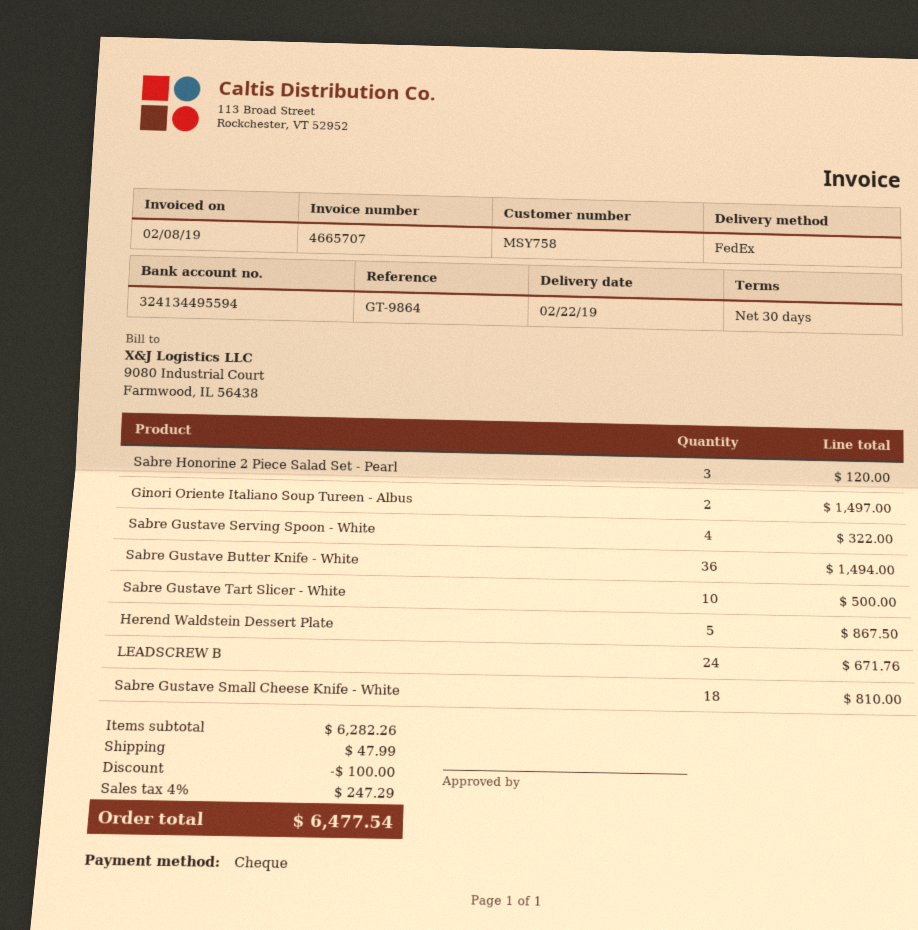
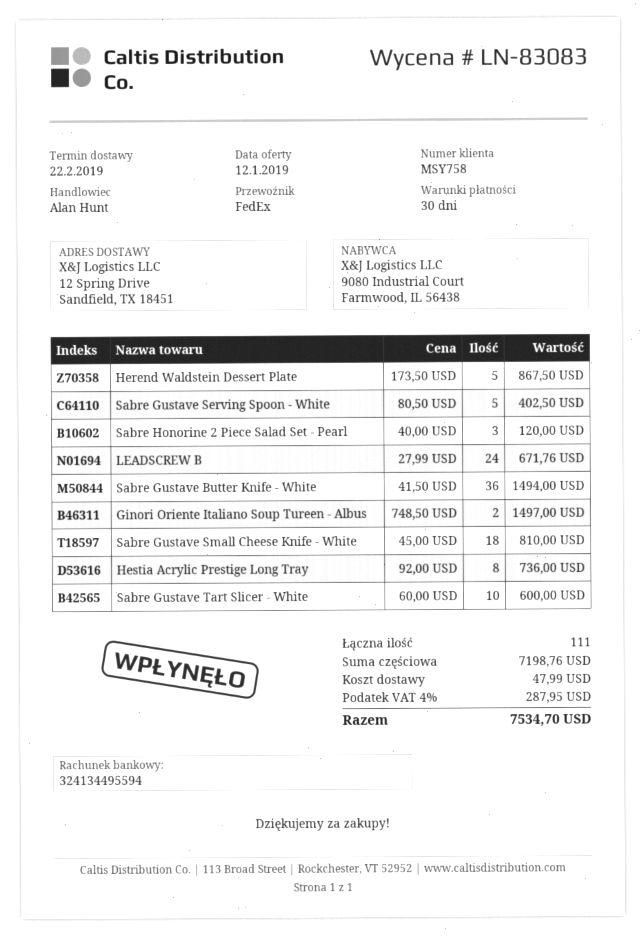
Sabre Gustave Serving Spoon - White: 4 for 322.00 -> 5 for 402.50
Sabre Gustave Tart Slicer - White: 10 for 500.00 -> 10 for 600.00
Hestia Acrylic Prestige Long Tray: none -> 8 for 736.00
subtotal: 6282.26 -> 7198.76
discount: 100.00 -> none
tax: 4% = 247.29 -> 4% = 287.95
total: 6477.54 -> 7534.70

